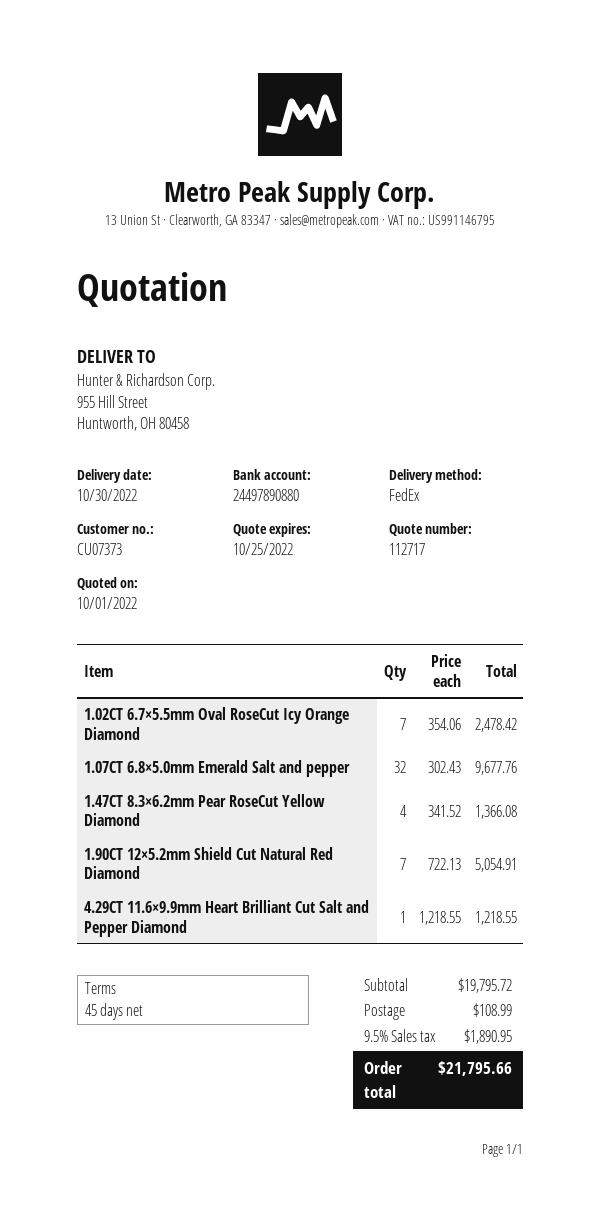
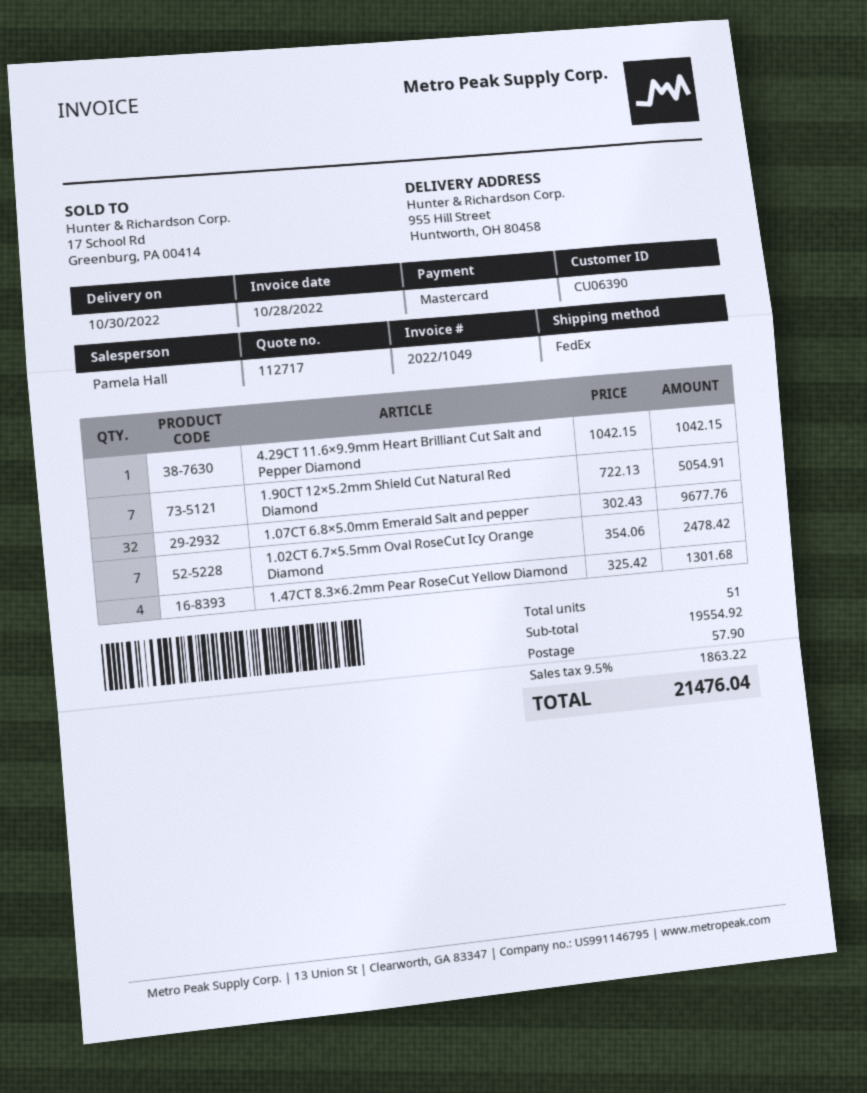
customer number: CU07373 -> CU06390
1.47CT 8.3×6.2mm Pear RoseCut Yellow Diamond: 4 x 341.52 = 1366.08 -> 4 x 325.42 = 1301.68
4.29CT 11.6×9.9mm Heart Brilliant Cut Salt and Pepper Diamond: 1 x 1218.55 = 1218.55 -> 1 x 1042.15 = 1042.15
subtotal: 19795.72 -> 19554.92
shipping: 108.99 -> 57.90
tax: 9.5% = 1890.95 -> 9.5% = 1863.22
total: 21795.66 -> 21476.04

